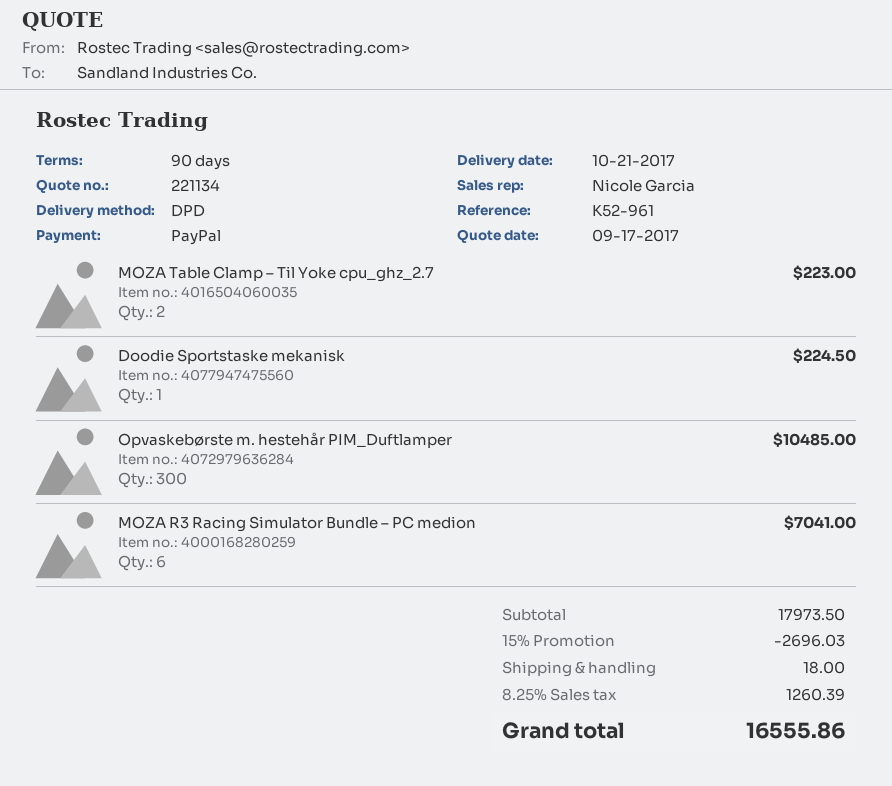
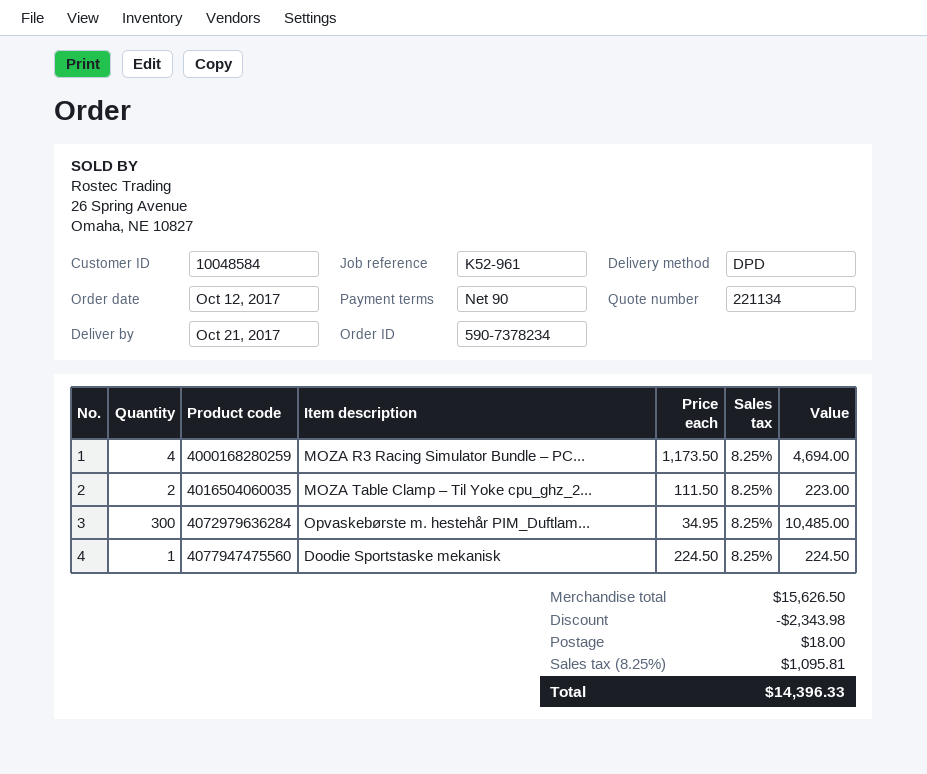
MOZA R3 Racing Simulator Bundle – PC medion: 6 for 7041.00 -> 4 for 4694.00
subtotal: 17973.50 -> 15626.50
discount: 2696.03 -> 2343.98
tax: 8.25% = 1260.39 -> 8.25% = 1095.81
total: 16555.86 -> 14396.33

